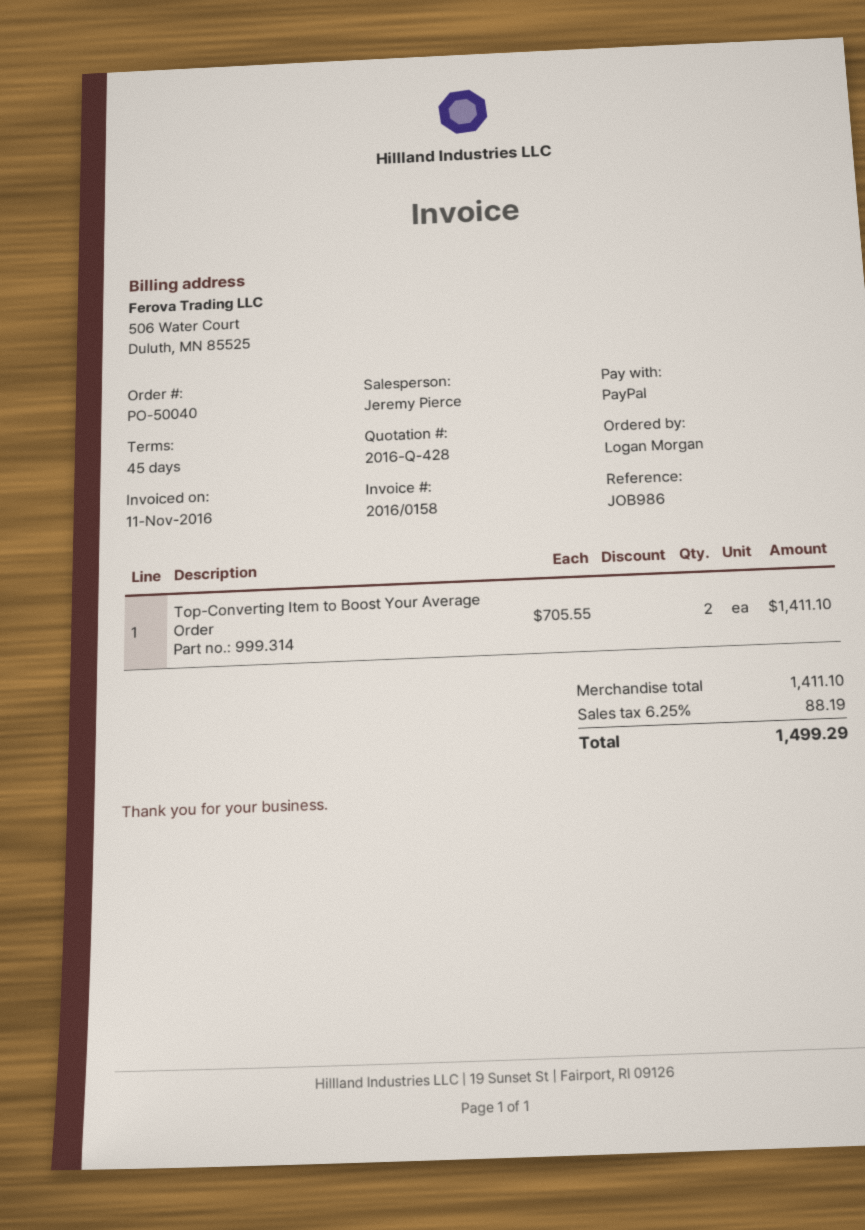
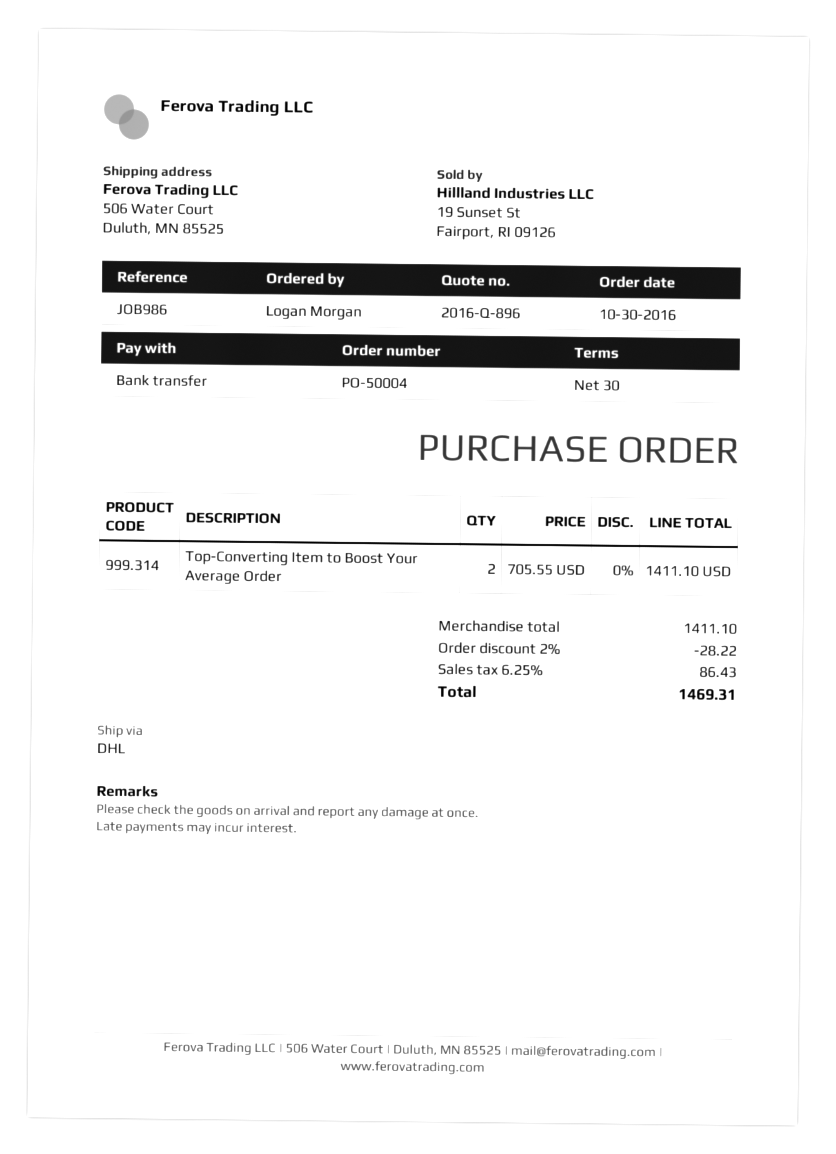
quote number: 2016-Q-428 -> 2016-Q-896
order number: PO-50040 -> PO-50004
payment terms: 45 days -> 30 days
payment method: PayPal -> bank transfer
discount: none -> 2% = 28.22
tax: 6.25% = 88.19 -> 6.25% = 86.43
total: 1499.29 -> 1469.31

